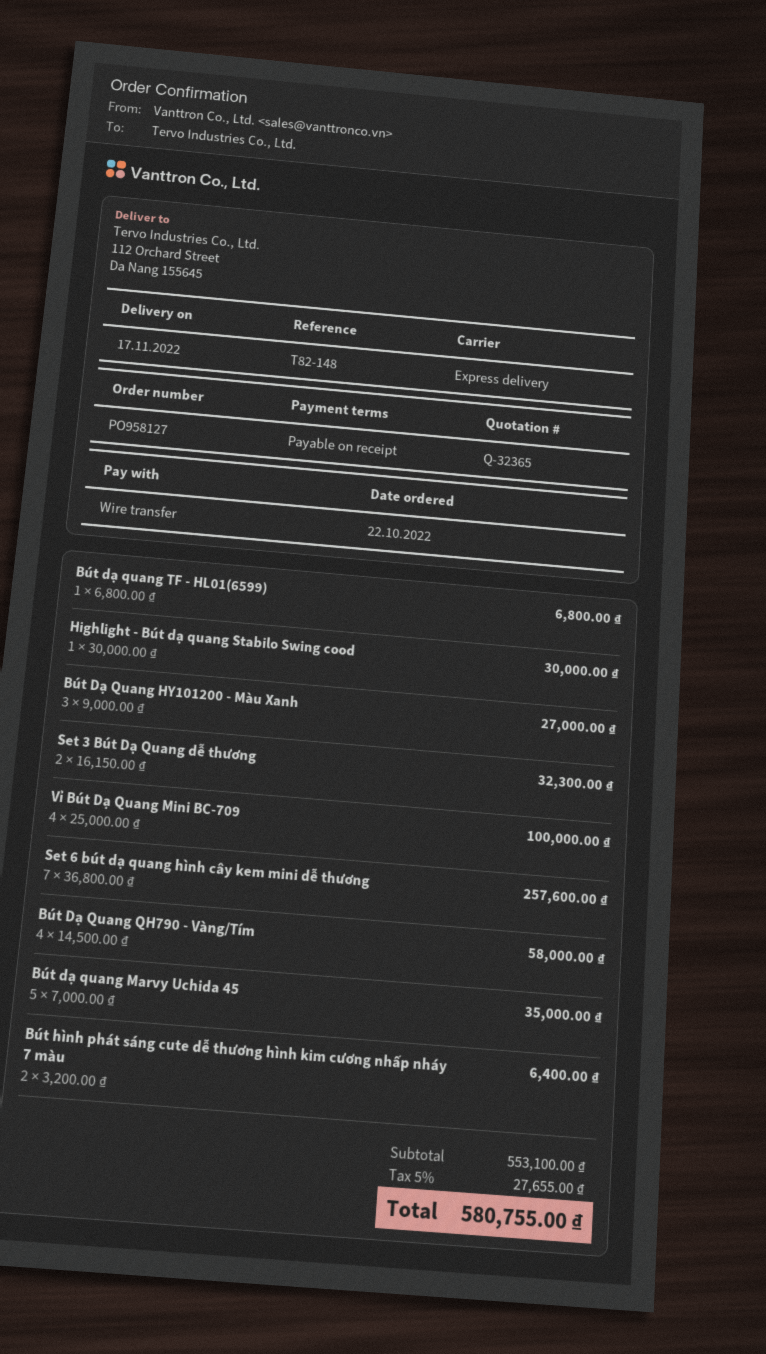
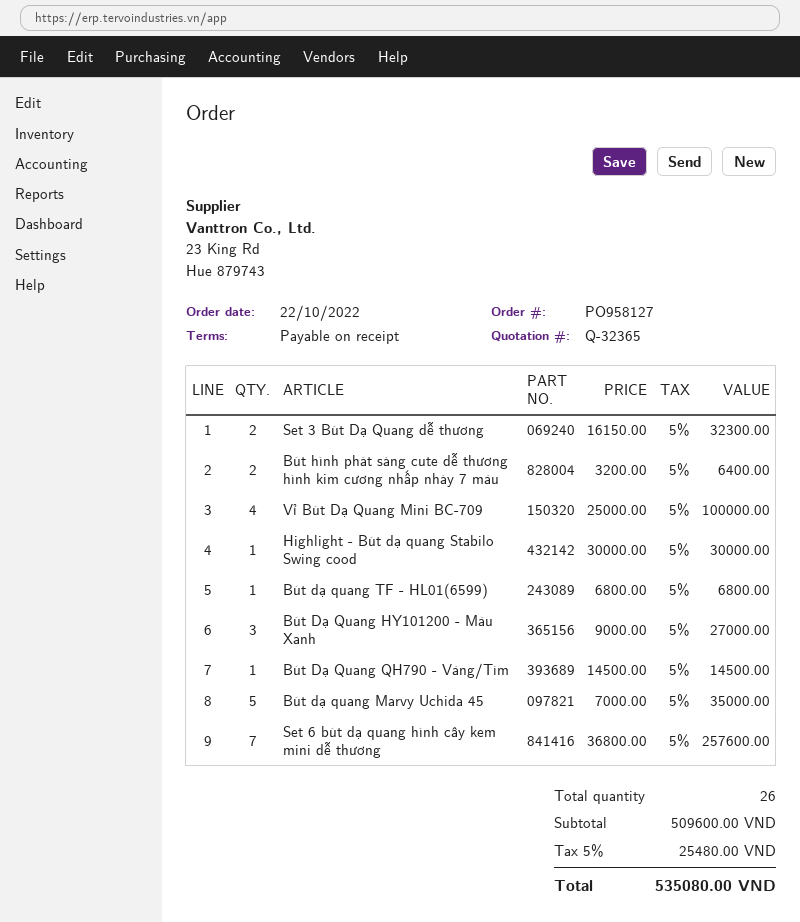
Bút Dạ Quang QH790 - Vàng/Tím: 4 x 14500.00 = 58000.00 -> 1 x 14500.00 = 14500.00
subtotal: 553100.00 -> 509600.00
tax: 5% = 27655.00 -> 5% = 25480.00
total: 580755.00 -> 535080.00

